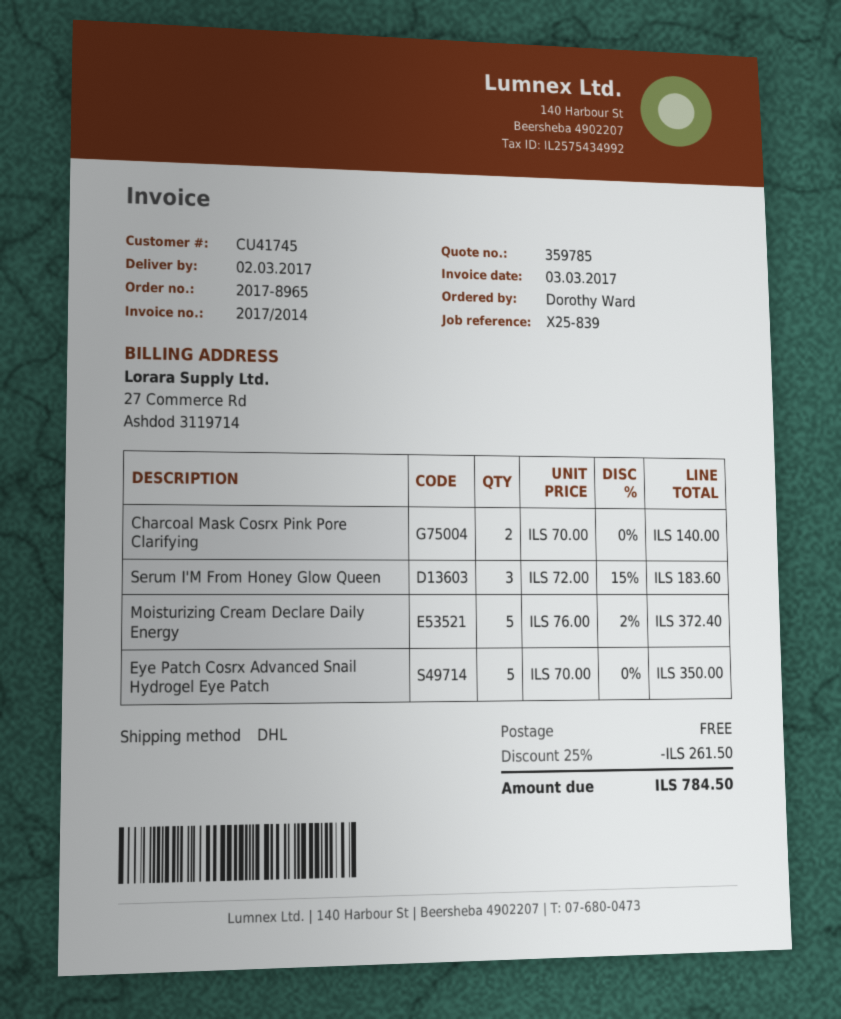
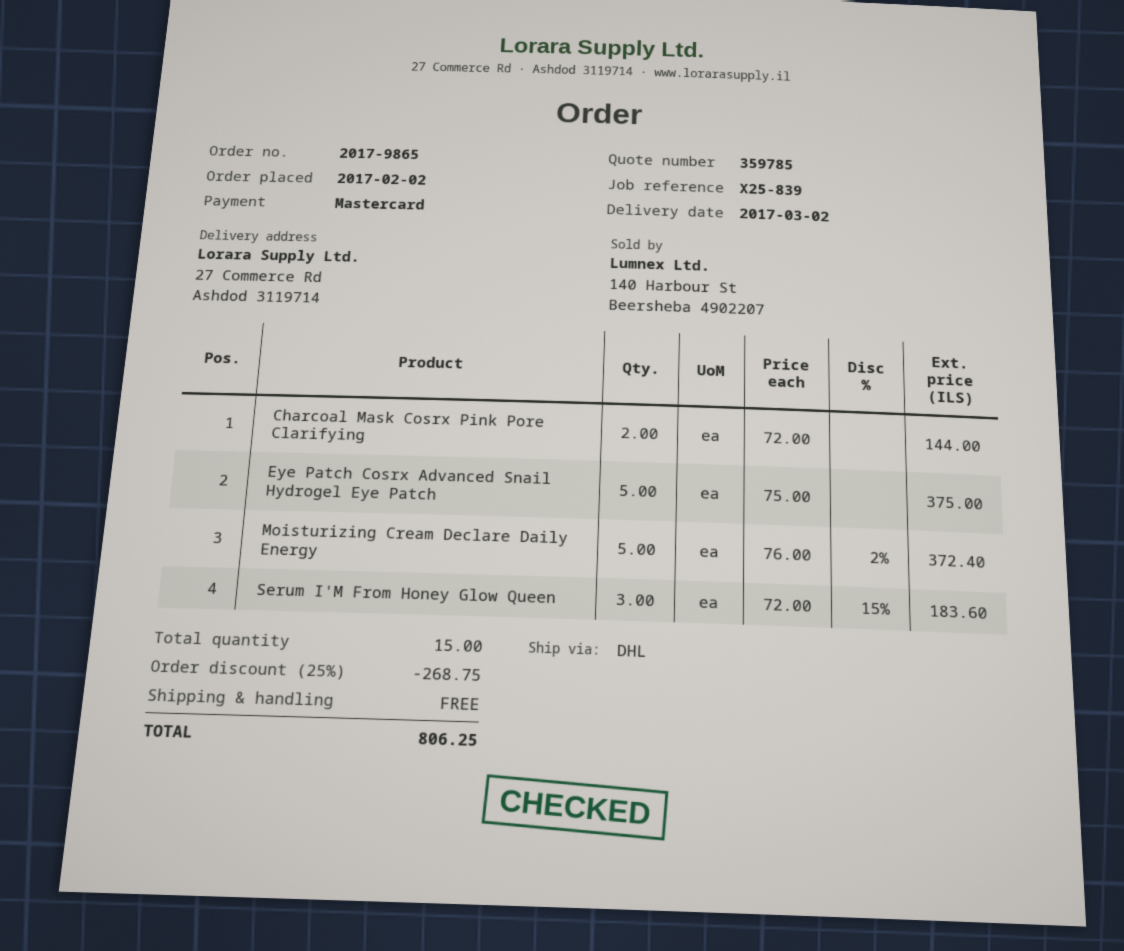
order number: 2017-8965 -> 2017-9865
Charcoal Mask Cosrx Pink Pore Clarifying: 2 x 70.00 = 140.00 -> 2 x 72.00 = 144.00
Eye Patch Cosrx Advanced Snail Hydrogel Eye Patch: 5 x 70.00 = 350.00 -> 5 x 75.00 = 375.00
discount: 25% = 261.50 -> 25% = 268.75
total: 784.50 -> 806.25

